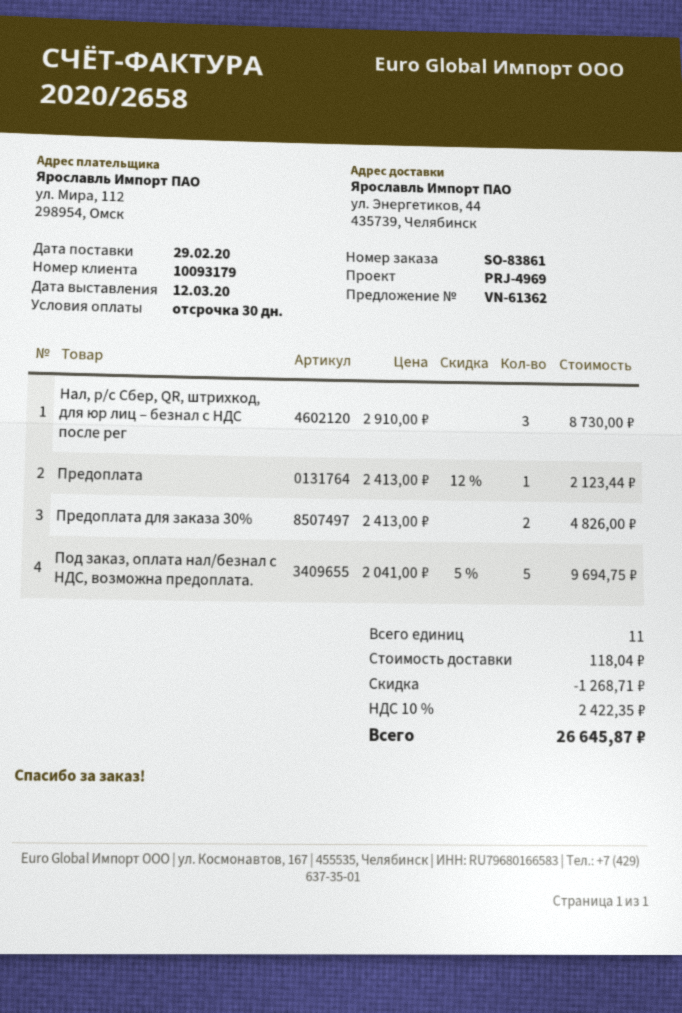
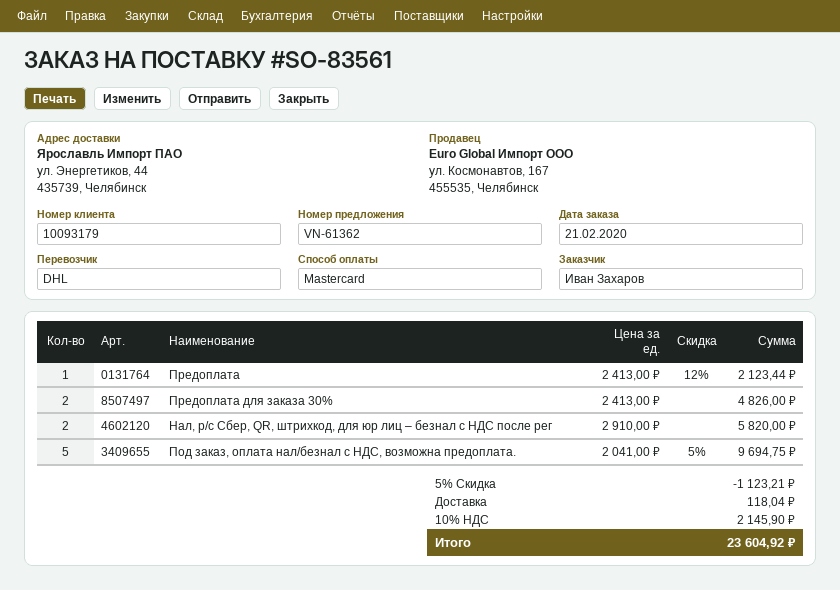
order number: SO-83861 -> SO-83561
Нал, р/с Сбер, QR, штрихкод, для юр лиц – безнал с НДС после рег: 3 x 2910.00 = 8730.00 -> 2 x 2910.00 = 5820.00
discount: 1268.71 -> 1123.21
tax: 10% = 2422.35 -> 10% = 2145.90
total: 26645.87 -> 23604.92

